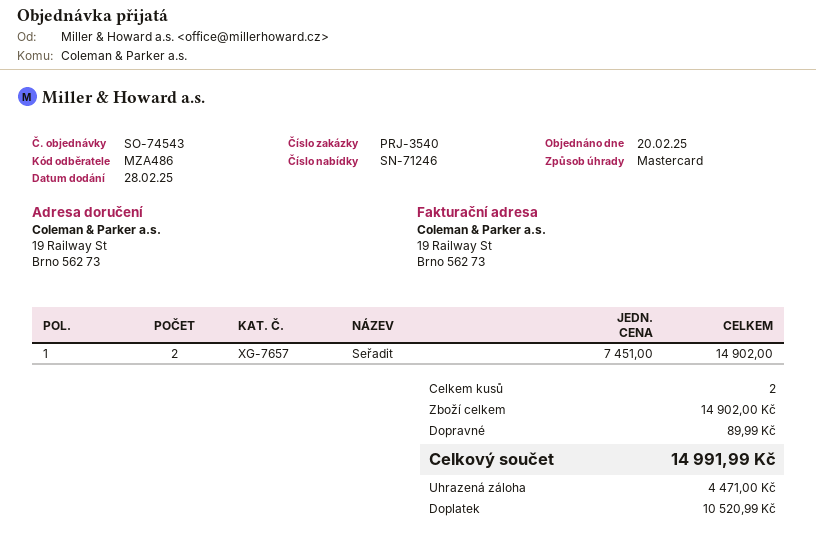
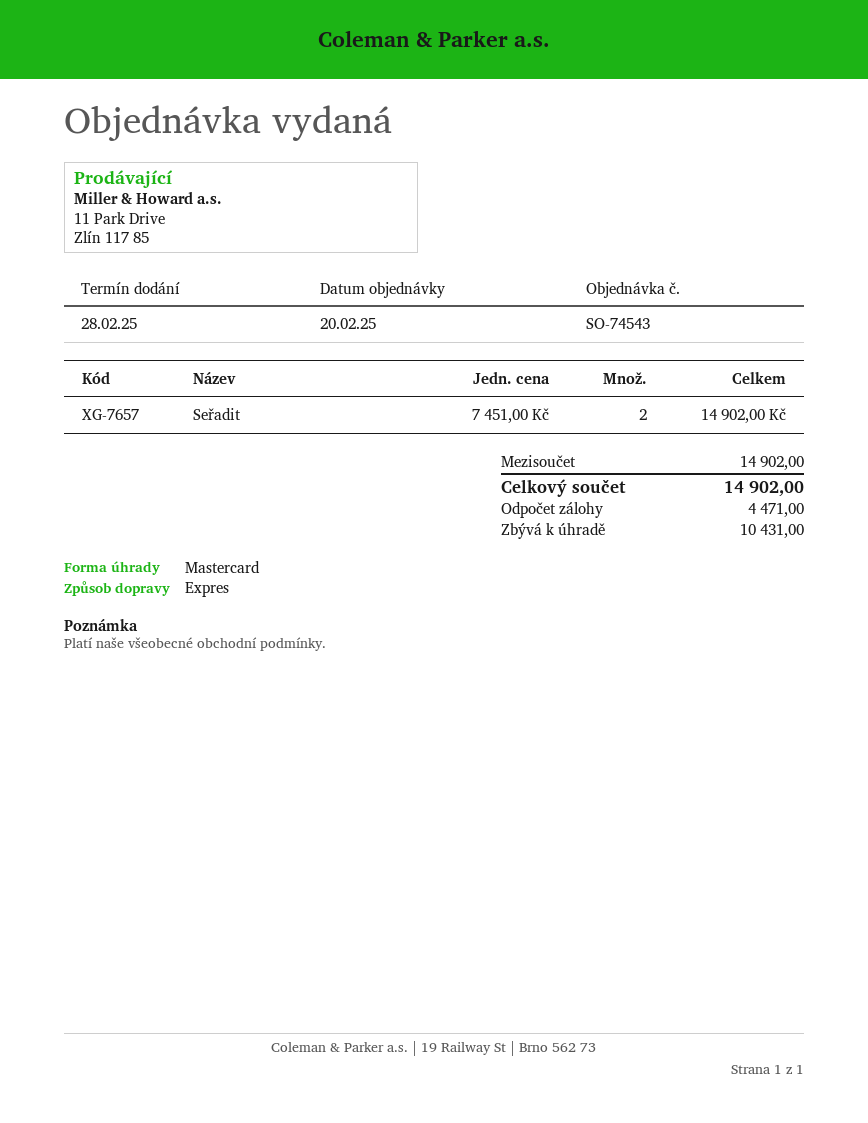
shipping: 89.99 -> none
total: 14991.99 -> 14902.00
balance: 10520.99 -> 10431.00

